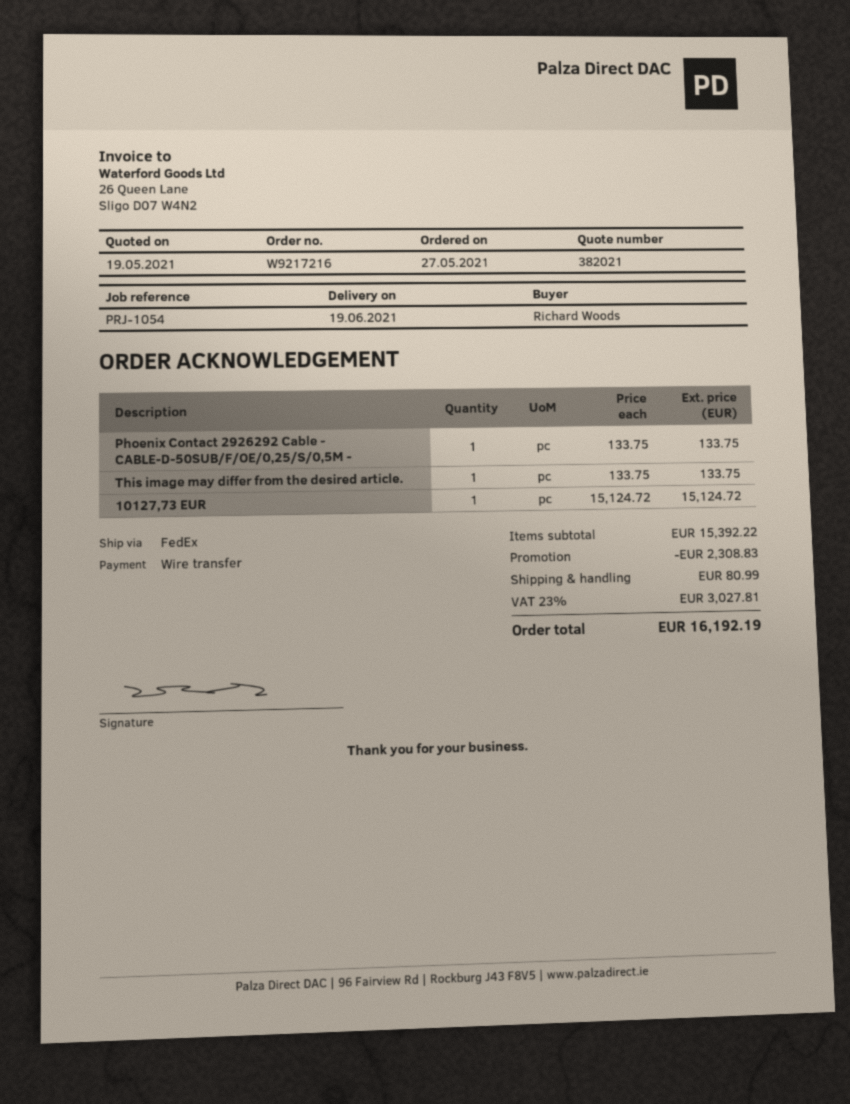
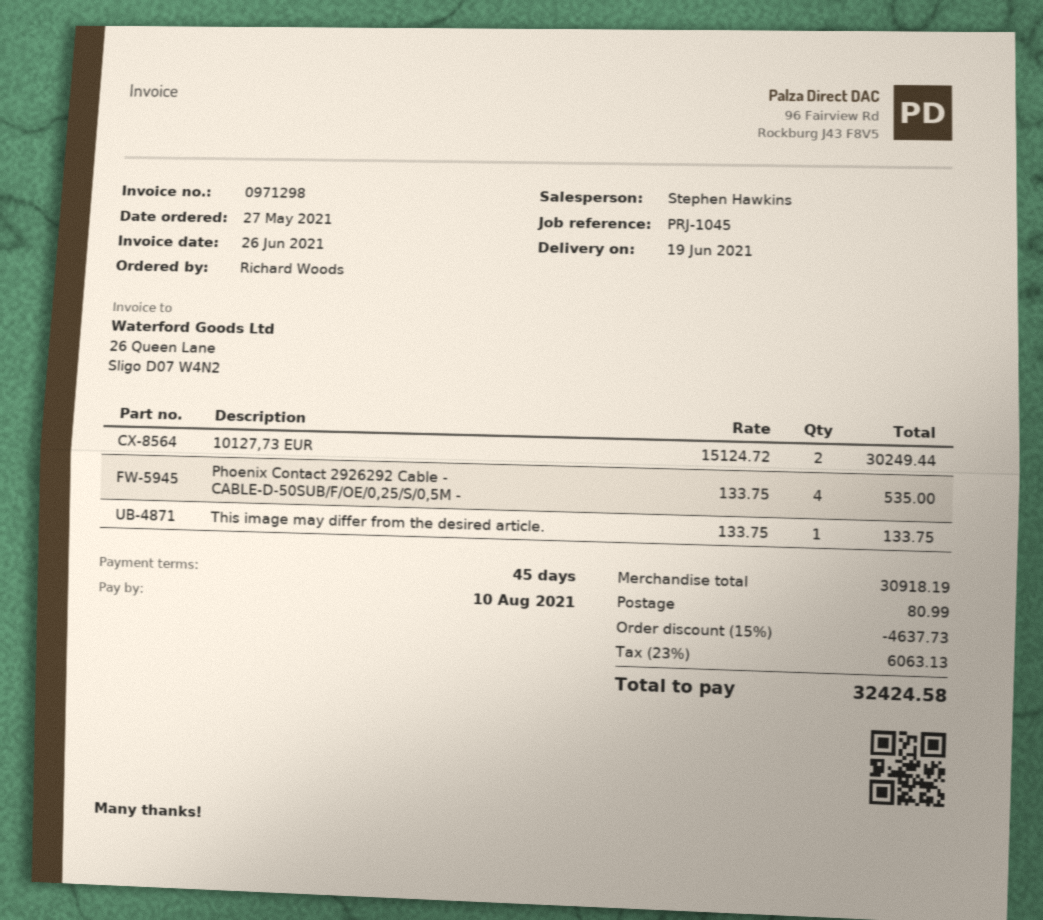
reference: PRJ-1054 -> PRJ-1045
Phoenix Contact 2926292 Cable - CABLE-D-50SUB/F/OE/0,25/S/0,5M -: 1 x 133.75 = 133.75 -> 4 x 133.75 = 535.00
10127,73 EUR: 1 x 15124.72 = 15124.72 -> 2 x 15124.72 = 30249.44
subtotal: 15392.22 -> 30918.19
discount: 2308.83 -> 4637.73
tax: 23% = 3027.81 -> 23% = 6063.13
total: 16192.19 -> 32424.58

